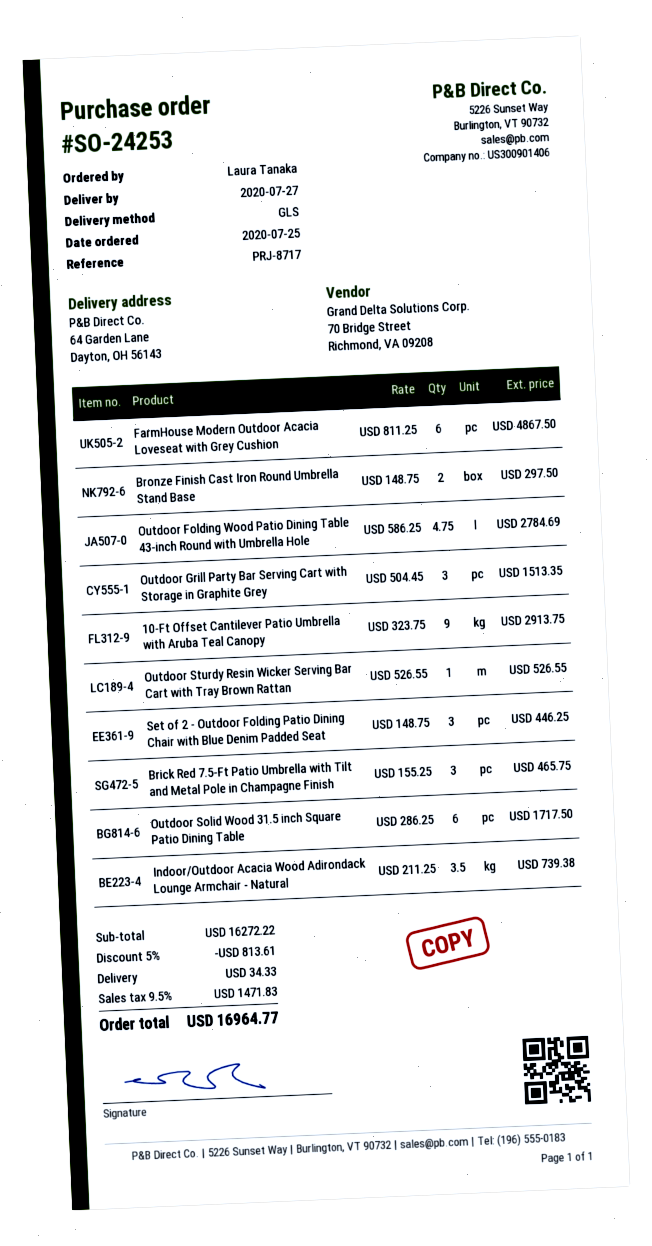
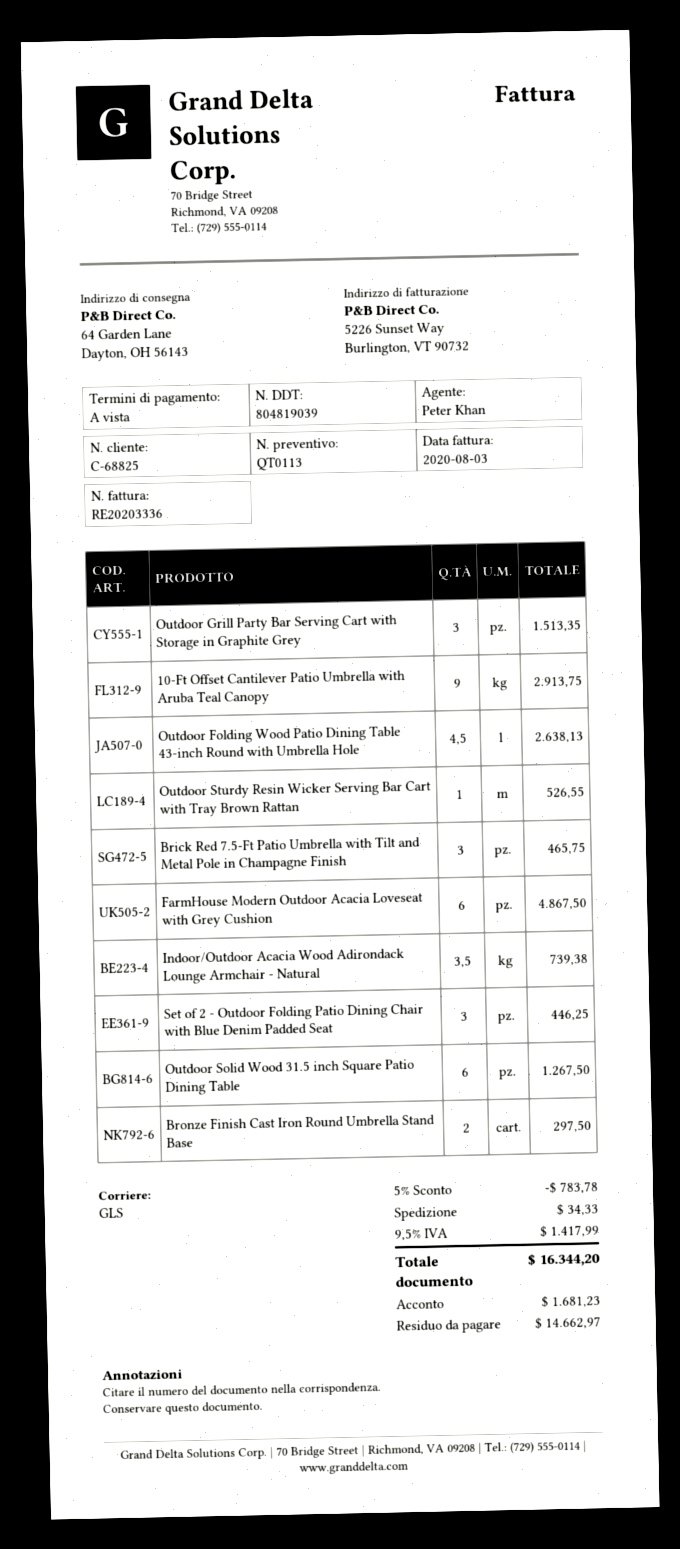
Outdoor Folding Wood Patio Dining Table 43-inch Round with Umbrella Hole: 4.75 for 2784.69 -> 4.5 for 2638.13
Outdoor Solid Wood 31.5 inch Square Patio Dining Table: 6 for 1717.50 -> 6 for 1267.50
discount: 5% = 813.61 -> 5% = 783.78
tax: 9.5% = 1471.83 -> 9.5% = 1417.99
total: 16964.77 -> 16344.20

